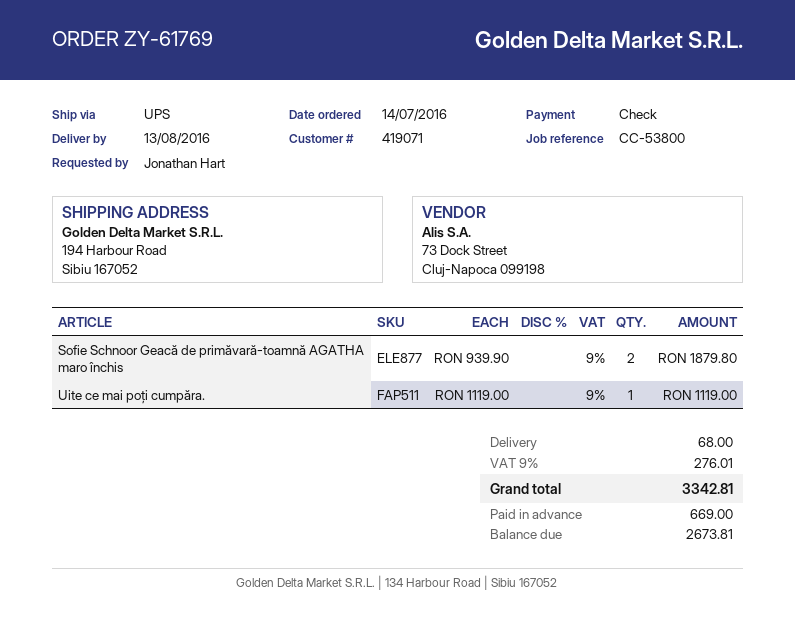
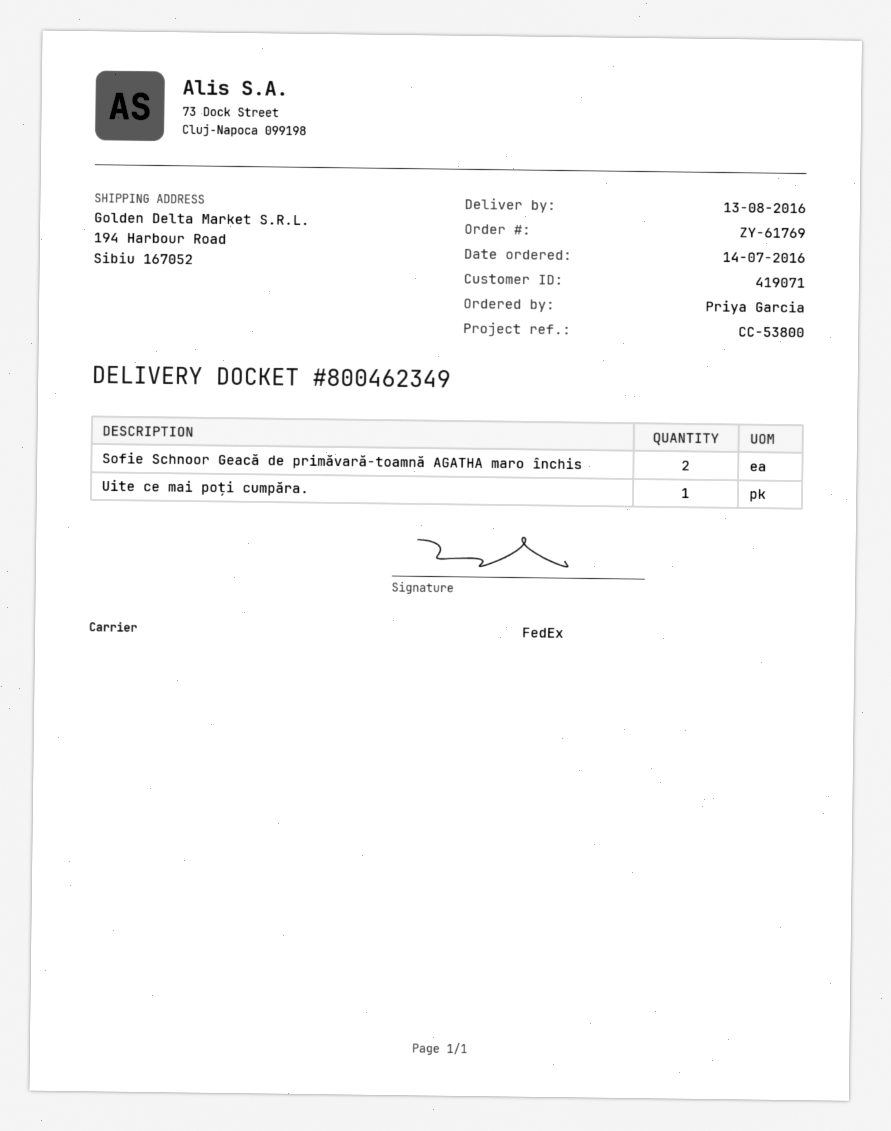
ordered by: Jonathan Hart -> Priya Garcia
shipping method: UPS -> FedEx

